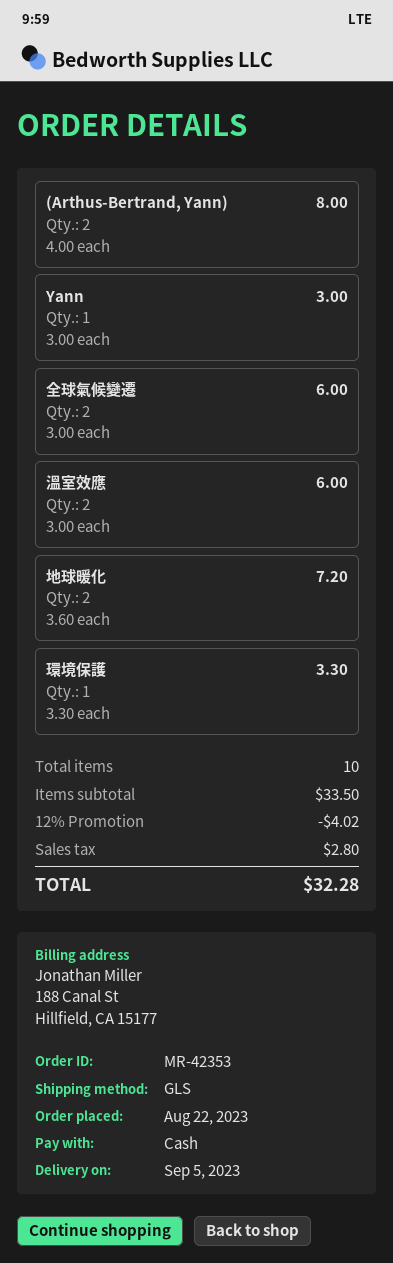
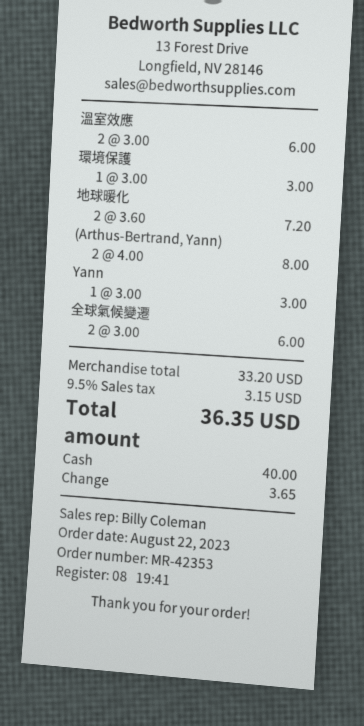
環境保護: 1 x 3.30 = 3.30 -> 1 x 3.00 = 3.00
subtotal: 33.50 -> 33.20
discount: 12% = 4.02 -> none
tax: 2.80 -> 3.15
total: 32.28 -> 36.35

